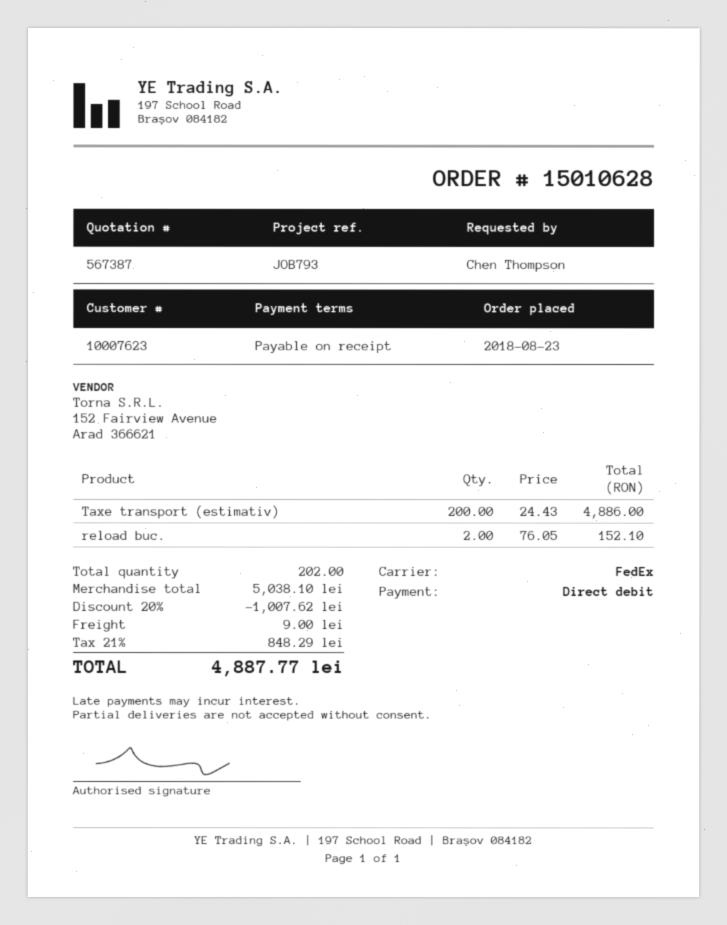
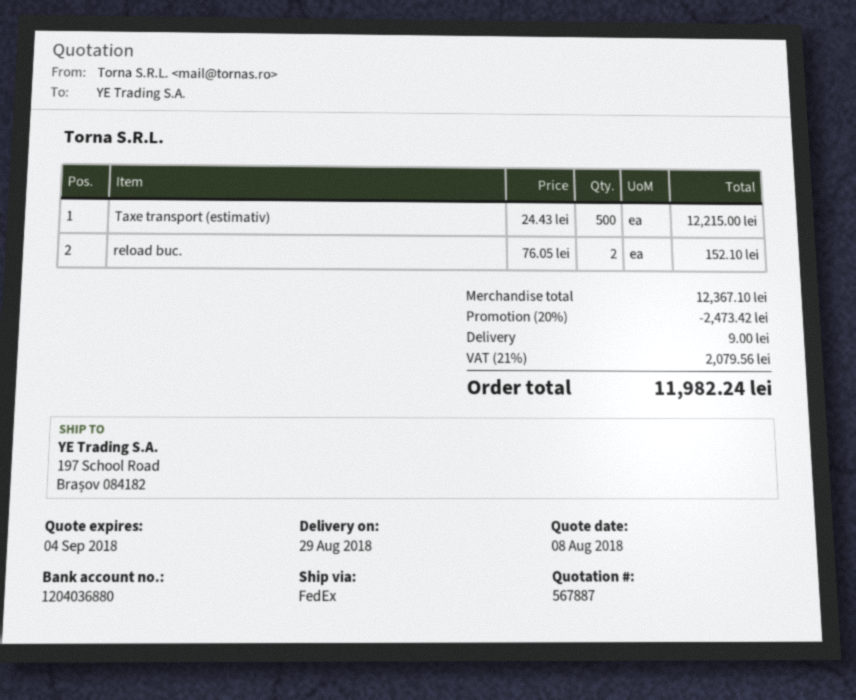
quote number: 567387 -> 567887
Taxe transport (estimativ): 200 x 24.43 = 4886.00 -> 500 x 24.43 = 12215.00
subtotal: 5038.10 -> 12367.10
discount: 20% = 1007.62 -> 20% = 2473.42
tax: 21% = 848.29 -> 21% = 2079.56
total: 4887.77 -> 11982.24

